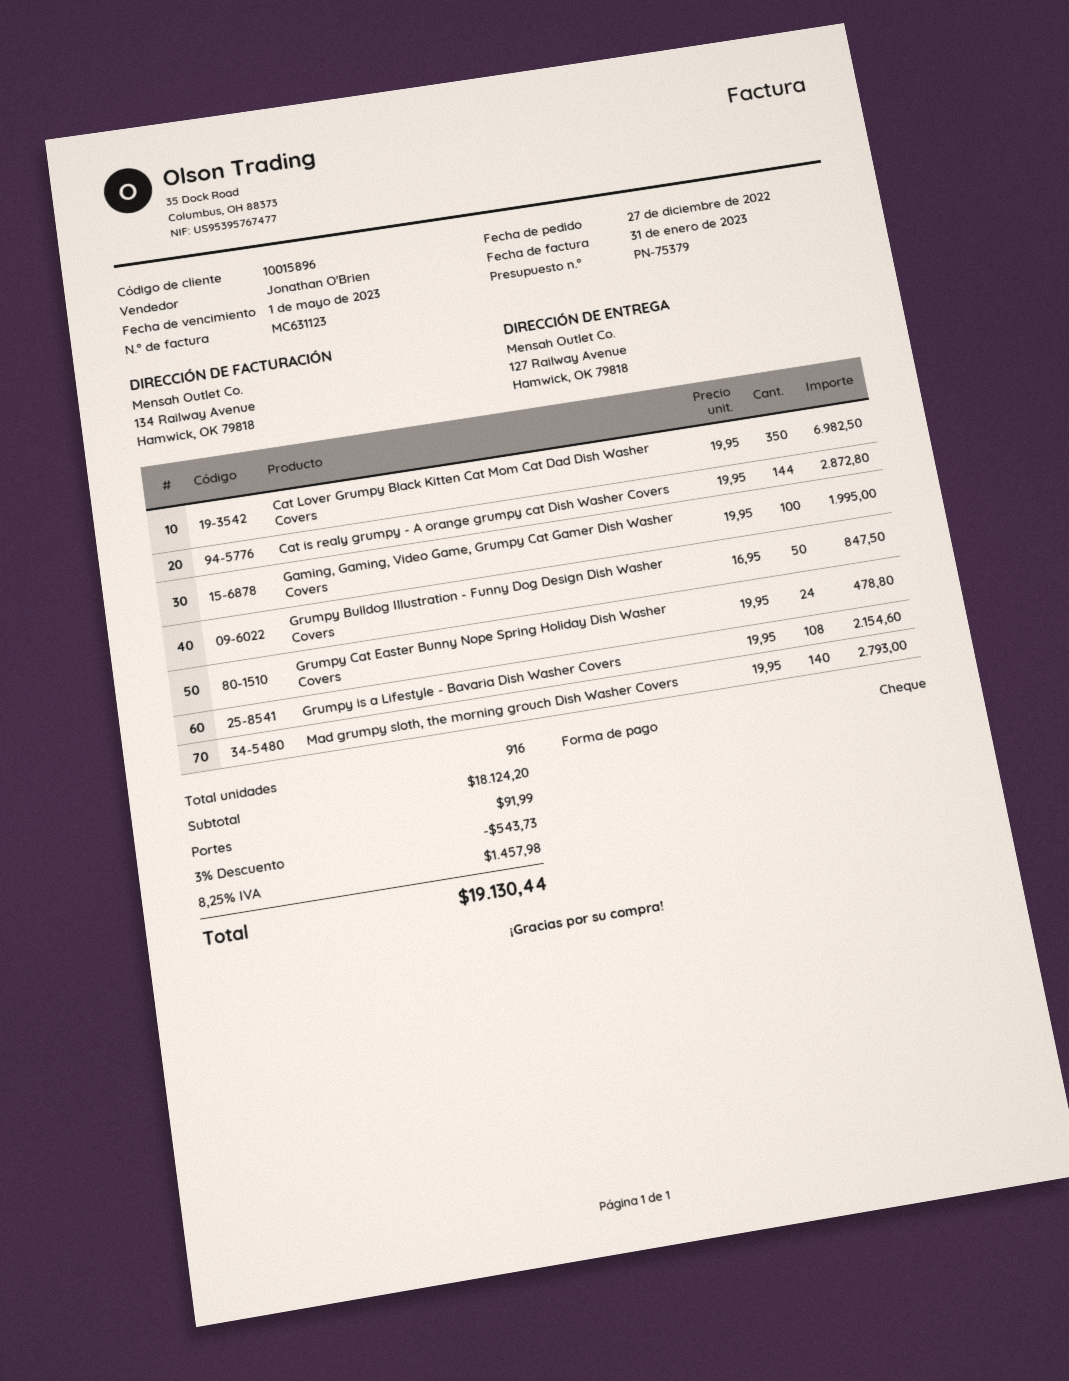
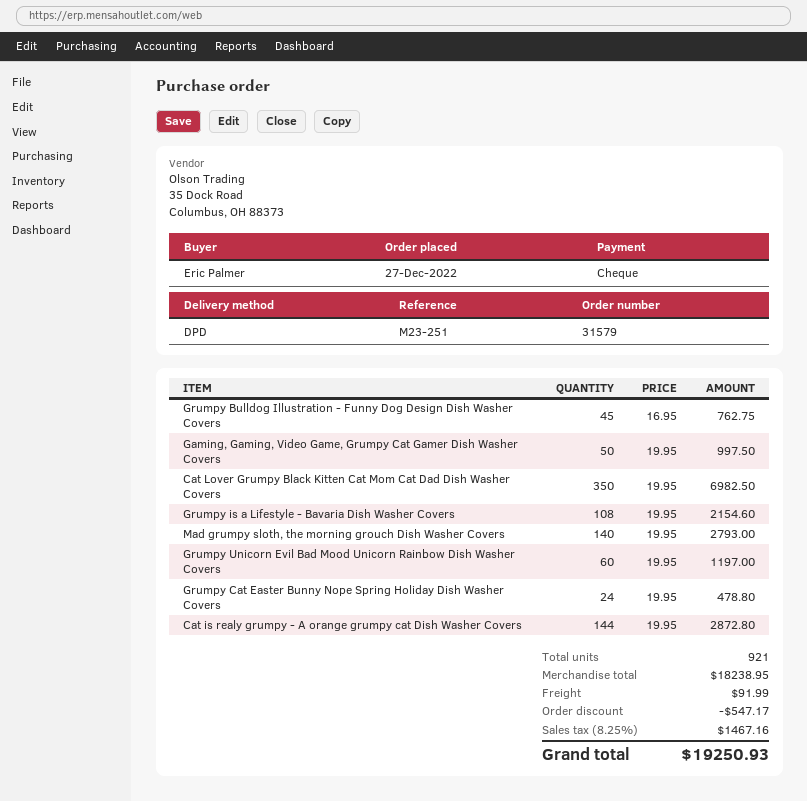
Gaming, Gaming, Video Game, Grumpy Cat Gamer Dish Washer Covers: 100 x 19.95 = 1995.00 -> 50 x 19.95 = 997.50
Grumpy Bulldog Illustration - Funny Dog Design Dish Washer Covers: 50 x 16.95 = 847.50 -> 45 x 16.95 = 762.75
Grumpy Unicorn Evil Bad Mood Unicorn Rainbow Dish Washer Covers: none -> 60 x 19.95 = 1197.00
total quantity: 916 -> 921
subtotal: 18124.20 -> 18238.95
discount: 543.73 -> 547.17
tax: 8.25% = 1457.98 -> 8.25% = 1467.16
total: 19130.44 -> 19250.93

